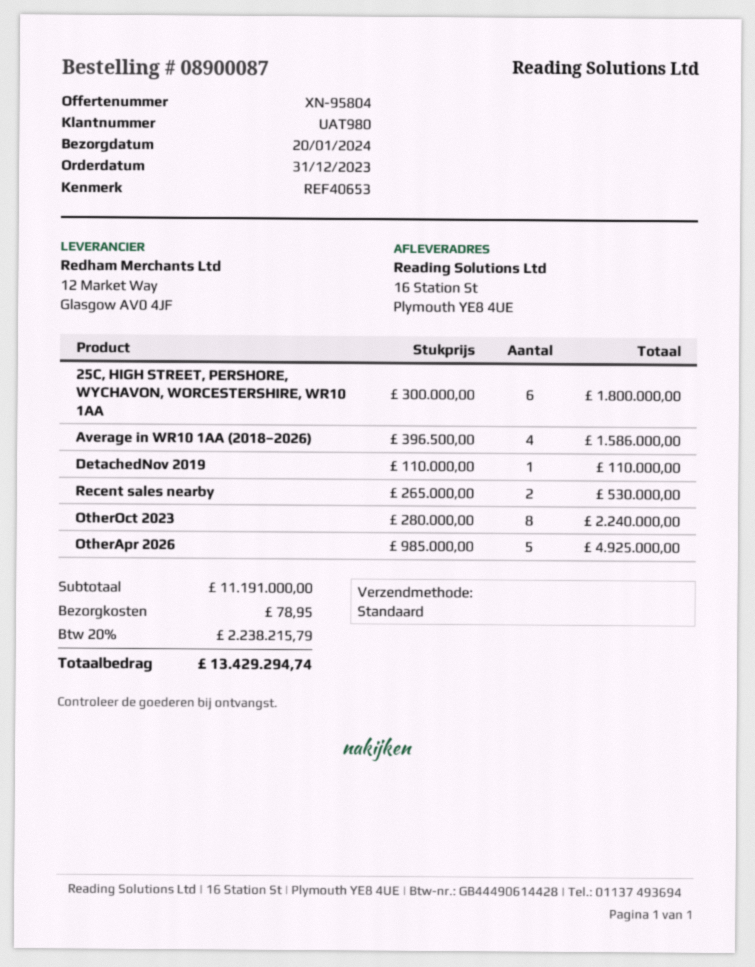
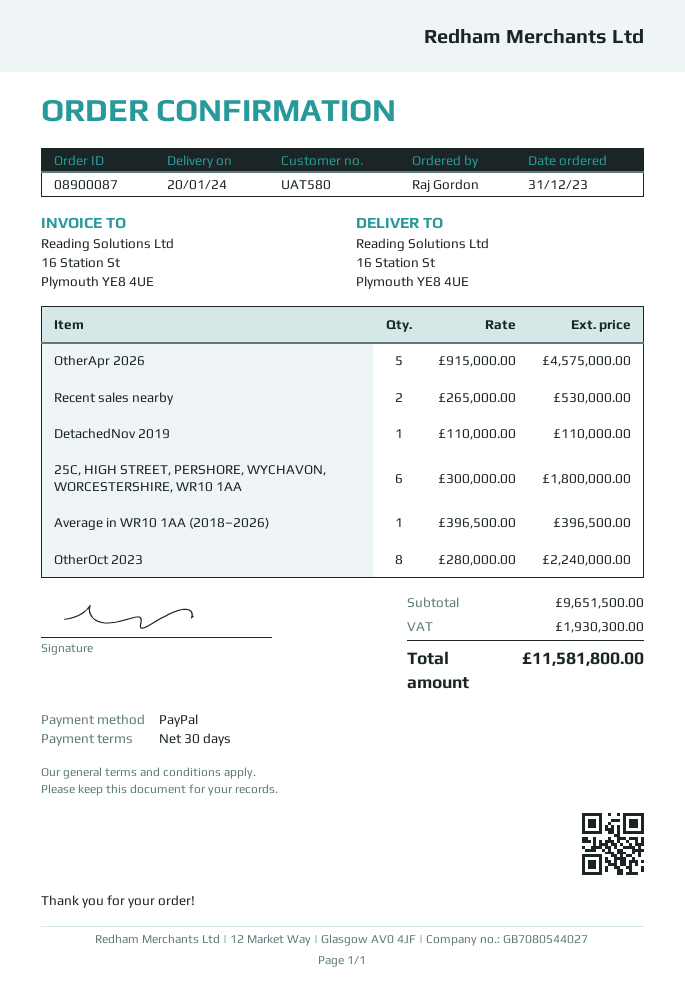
customer number: UAT980 -> UAT580
Average in WR10 1AA (2018–2026): 4 x 396500.00 = 1586000.00 -> 1 x 396500.00 = 396500.00
OtherApr 2026: 5 x 985000.00 = 4925000.00 -> 5 x 915000.00 = 4575000.00
subtotal: 11191000.00 -> 9651500.00
shipping: 78.95 -> none
tax: 2238215.79 -> 1930300.00
total: 13429294.74 -> 11581800.00

